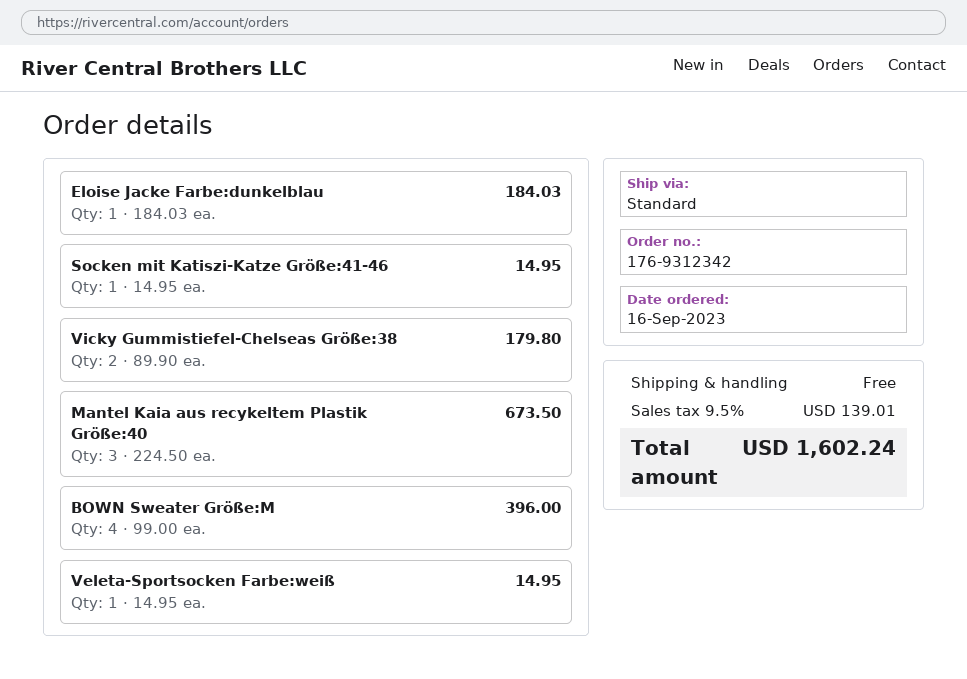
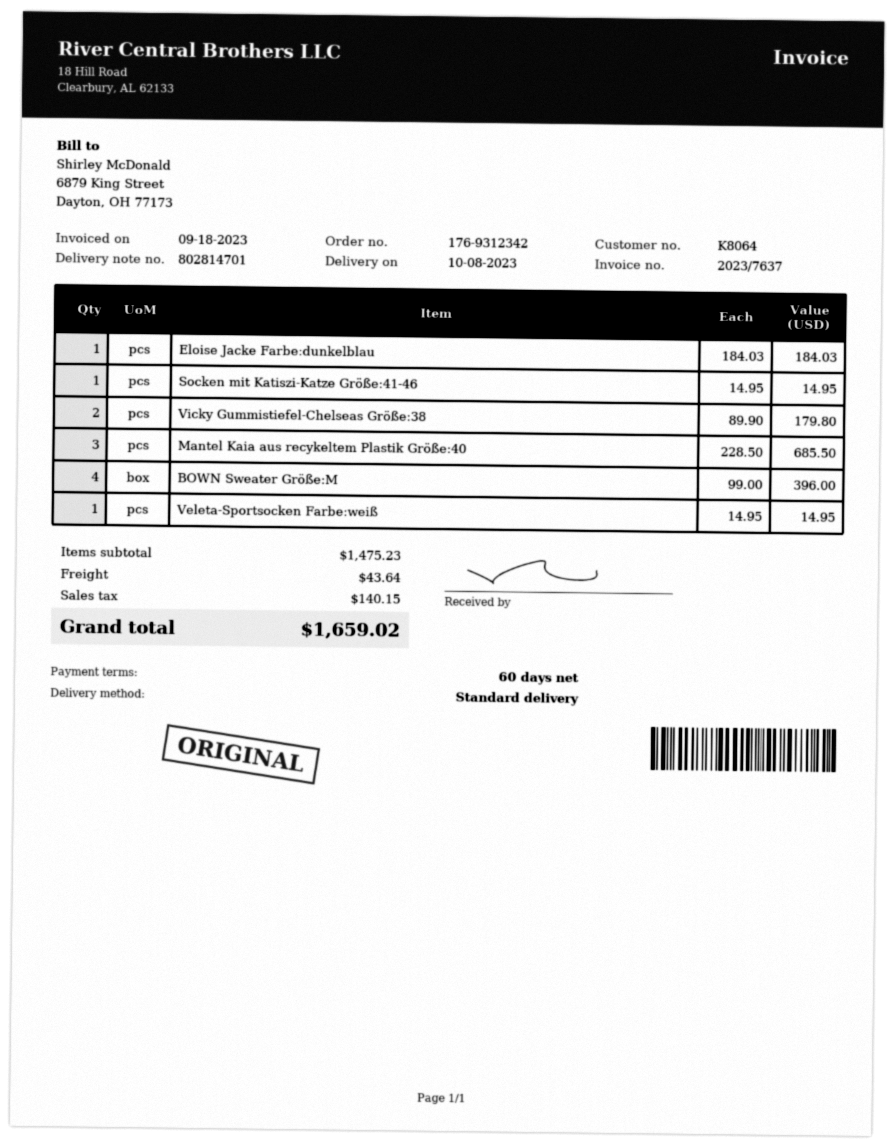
Mantel Kaia aus recykeltem Plastik Größe:40: 3 x 224.50 = 673.50 -> 3 x 228.50 = 685.50
shipping: 0.00 -> 43.64
tax: 139.01 -> 140.15
total: 1602.24 -> 1659.02

